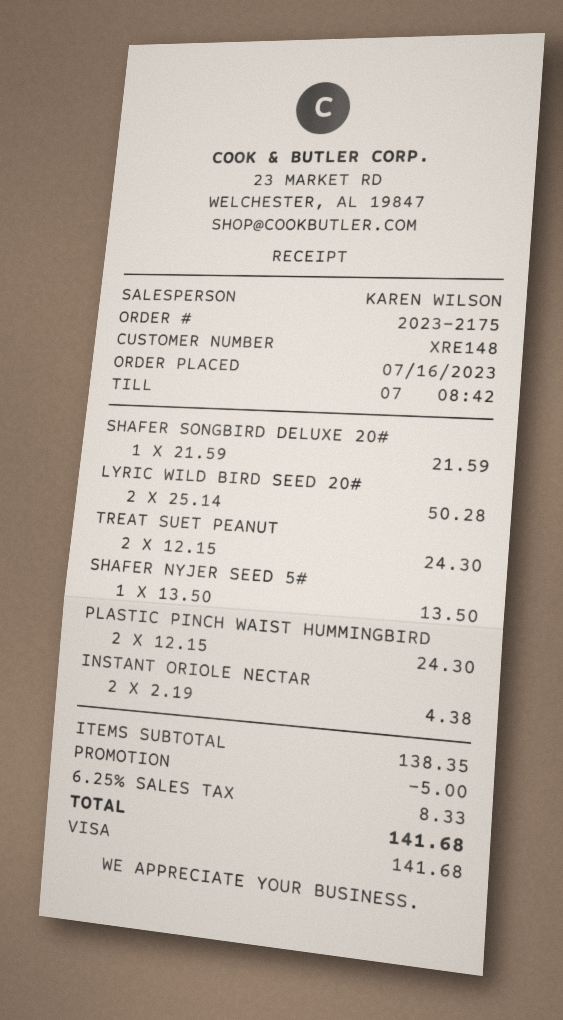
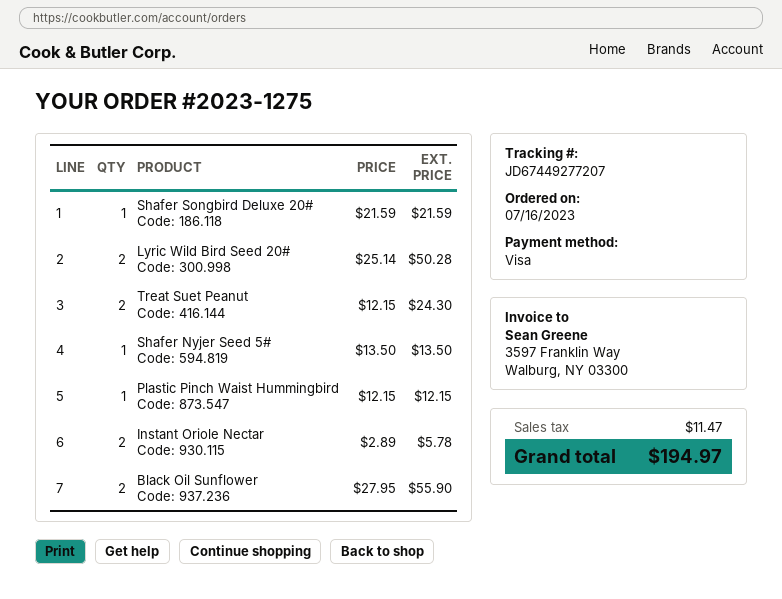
order number: 2023-2175 -> 2023-1275
PLASTIC PINCH WAIST HUMMINGBIRD: 2 x 12.15 = 24.30 -> 1 x 12.15 = 12.15
INSTANT ORIOLE NECTAR: 2 x 2.19 = 4.38 -> 2 x 2.89 = 5.78
Black Oil Sunflower: none -> 2 x 27.95 = 55.90
discount: 5.00 -> none
tax: 8.33 -> 11.47
total: 141.68 -> 194.97

